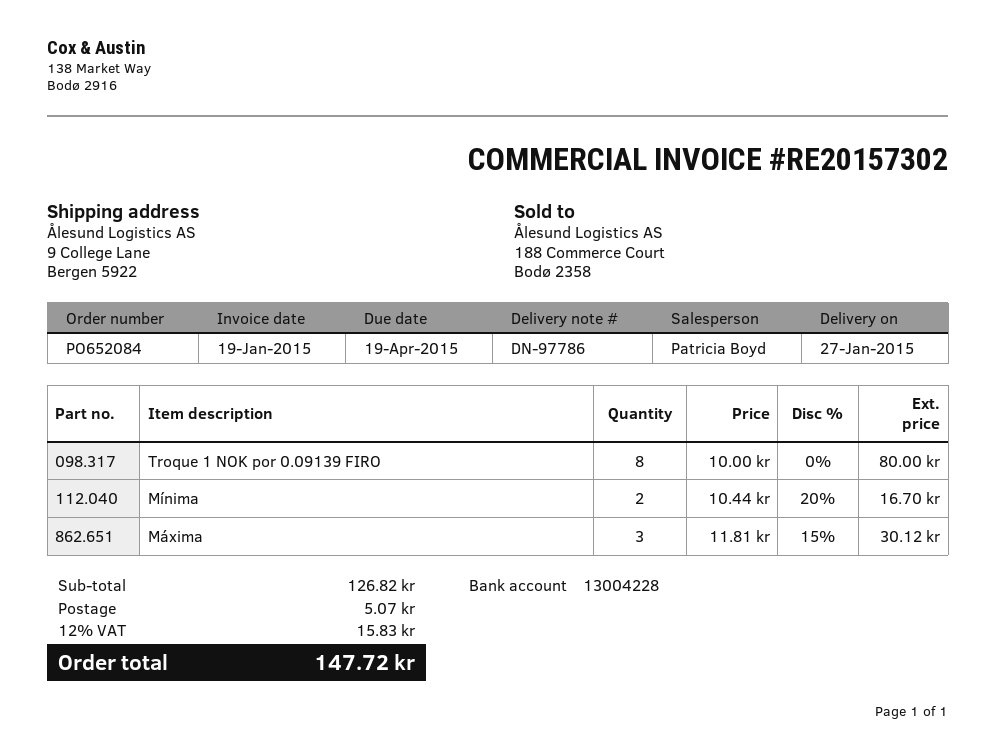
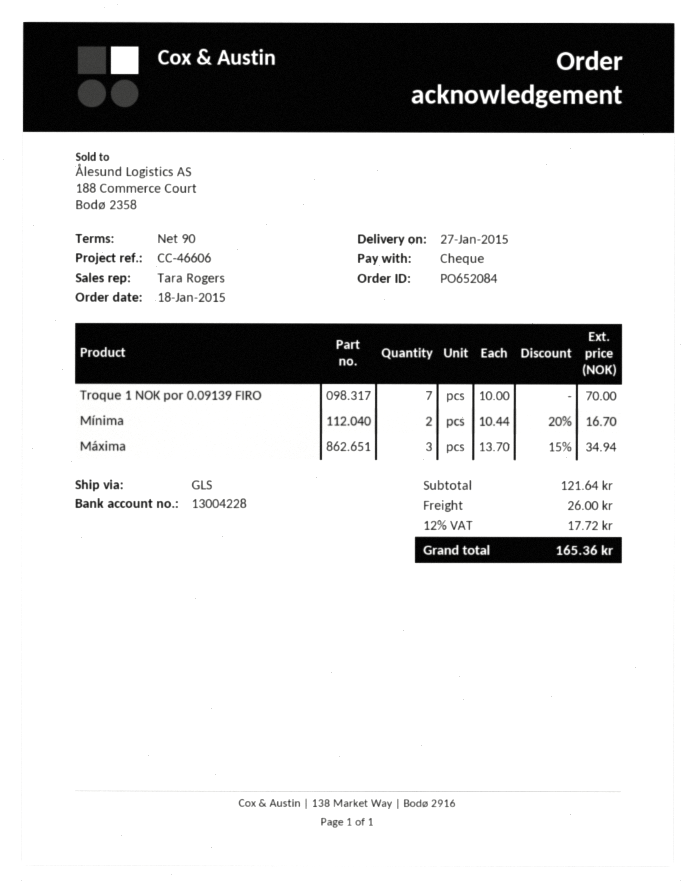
sales rep: Patricia Boyd -> Tara Rogers
Troque 1 NOK por 0.09139 FIRO: 8 x 10.00 = 80.00 -> 7 x 10.00 = 70.00
Máxima: 3 x 11.81 - 15% = 30.12 -> 3 x 13.70 - 15% = 34.94
subtotal: 126.82 -> 121.64
shipping: 5.07 -> 26.00
tax: 12% = 15.83 -> 12% = 17.72
total: 147.72 -> 165.36

